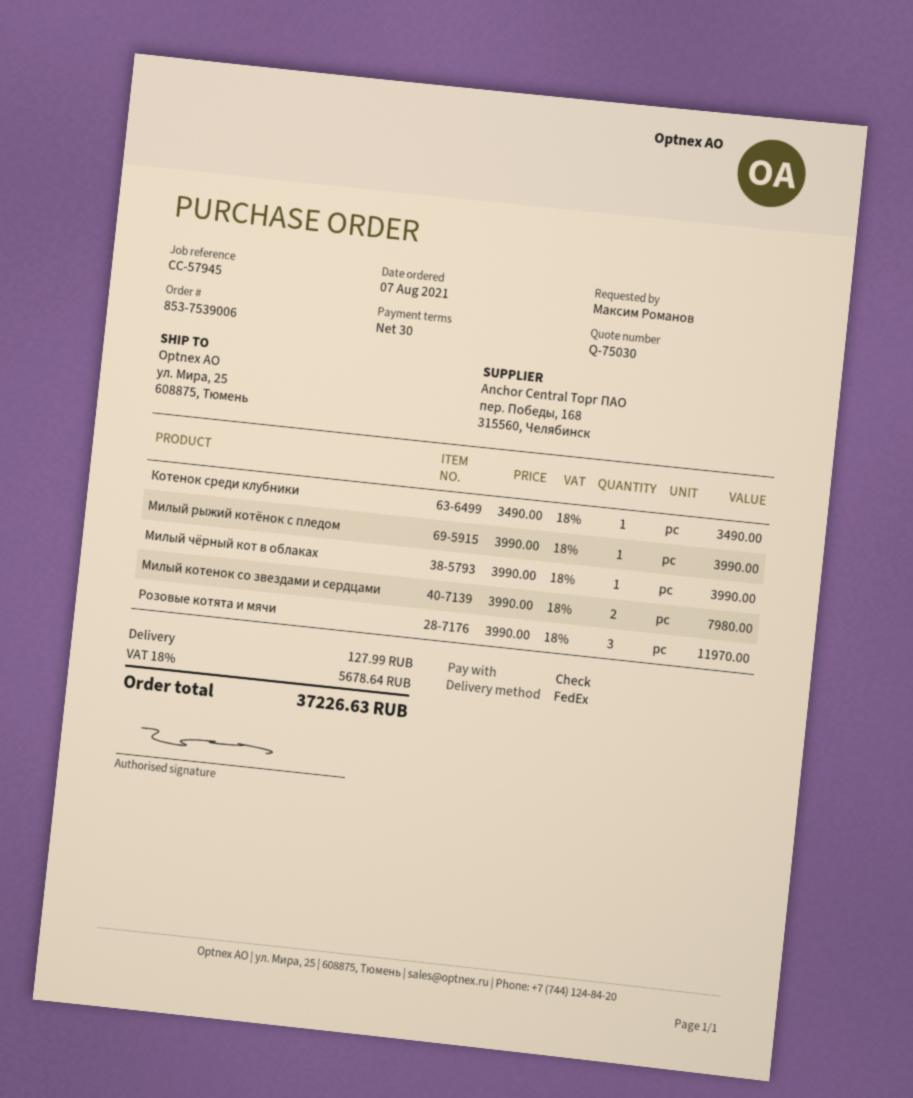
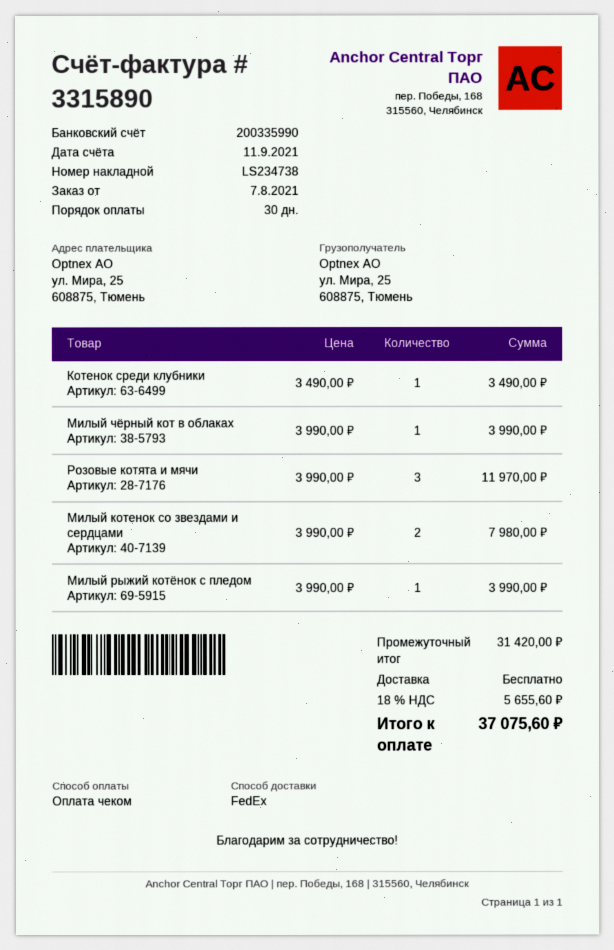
shipping: 127.99 -> 0.00
tax: 18% = 5678.64 -> 18% = 5655.60
total: 37226.63 -> 37075.60

